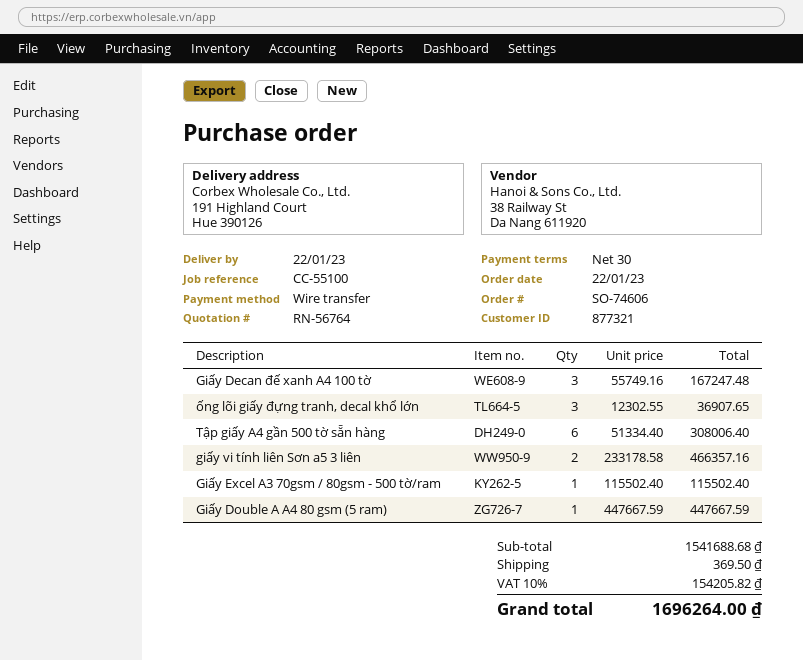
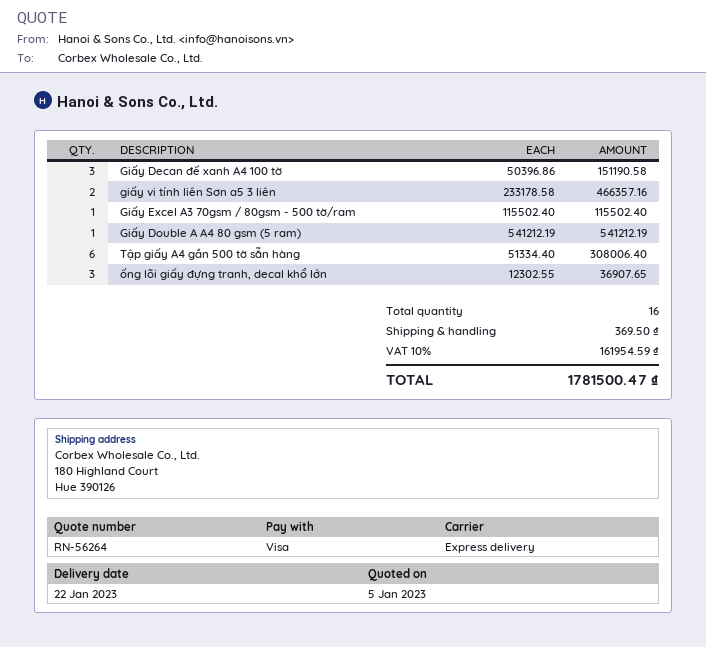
quote number: RN-56764 -> RN-56264
payment method: bank transfer -> Visa
ship to: 191 Highland Court, Hue 390126 -> 180 Highland Court, Hue 390126
Giấy Decan đế xanh A4 100 tờ: 3 x 55749.16 = 167247.48 -> 3 x 50396.86 = 151190.58
Giấy Double A A4 80 gsm (5 ram): 1 x 447667.59 = 447667.59 -> 1 x 541212.19 = 541212.19
tax: 10% = 154205.82 -> 10% = 161954.59
total: 1696264.00 -> 1781500.47

